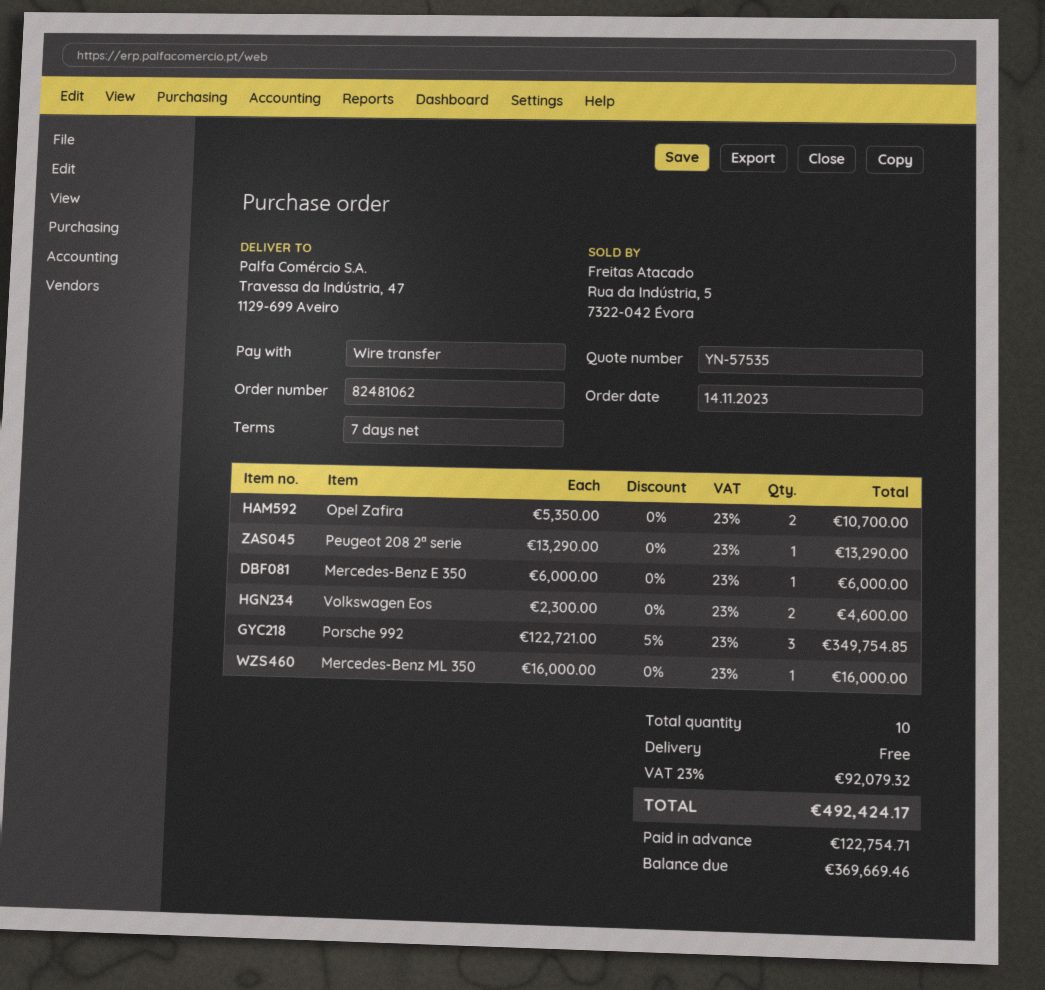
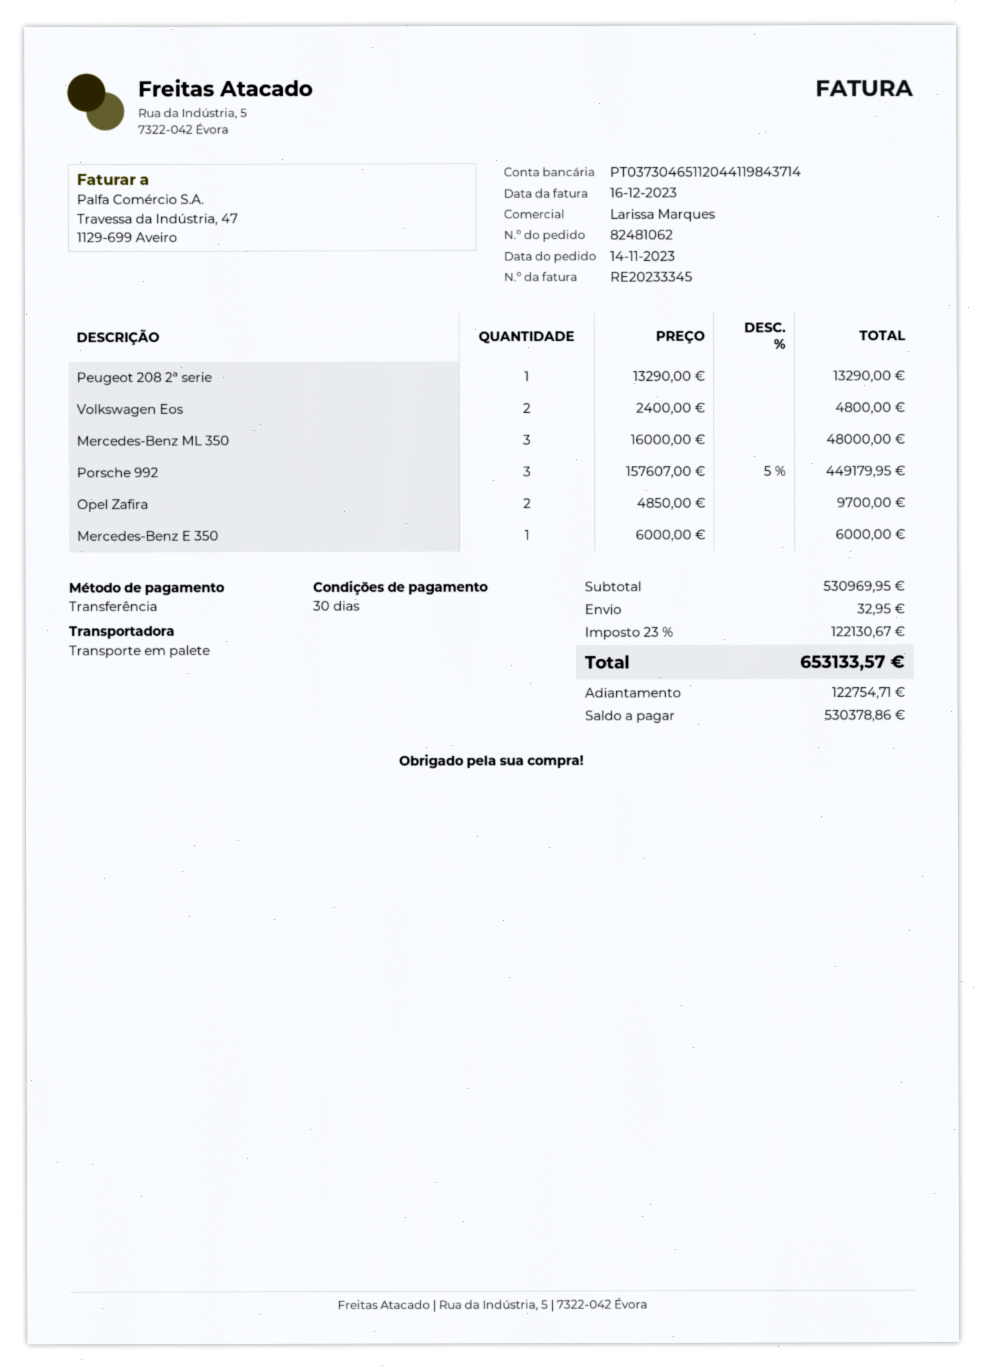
payment terms: 7 days -> 30 days
Opel Zafira: 2 x 5350.00 = 10700.00 -> 2 x 4850.00 = 9700.00
Volkswagen Eos: 2 x 2300.00 = 4600.00 -> 2 x 2400.00 = 4800.00
Porsche 992: 3 x 122721.00 - 5% = 349754.85 -> 3 x 157607.00 - 5% = 449179.95
Mercedes-Benz ML 350: 1 x 16000.00 = 16000.00 -> 3 x 16000.00 = 48000.00
shipping: 0.00 -> 32.95
tax: 23% = 92079.32 -> 23% = 122130.67
total: 492424.17 -> 653133.57
balance: 369669.46 -> 530378.86

